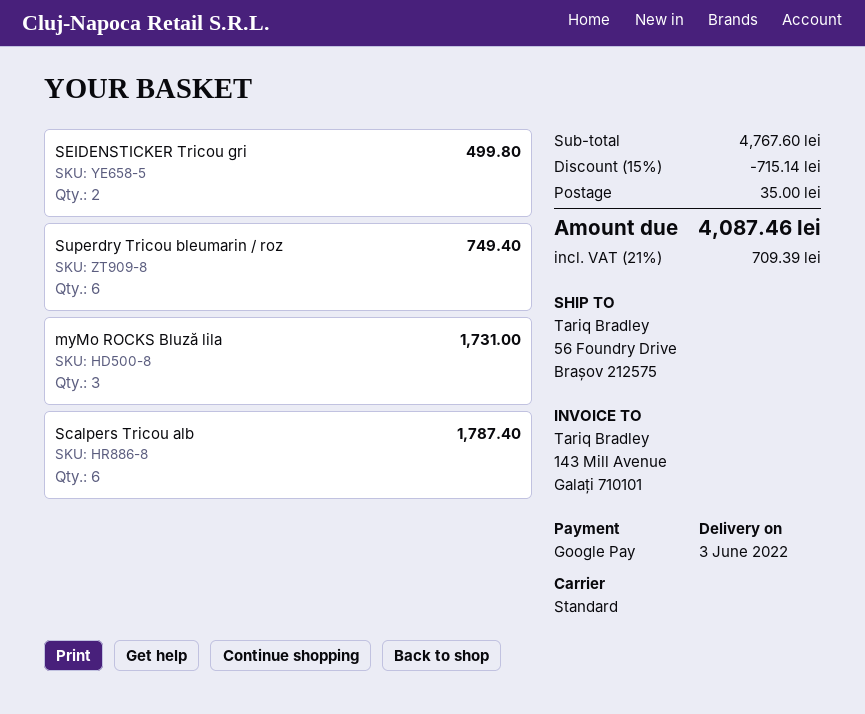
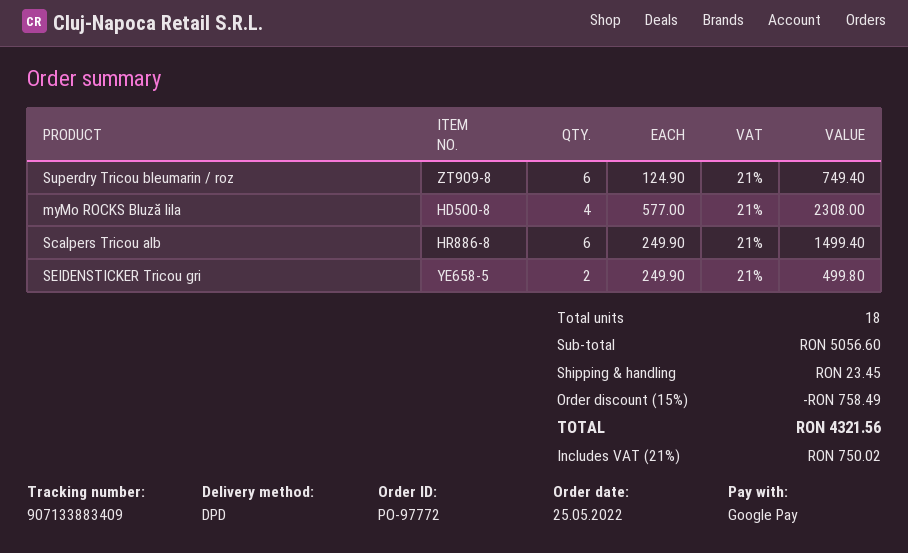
shipping method: standard -> DPD
myMo ROCKS Bluză lila: 3 for 1731.00 -> 4 for 2308.00
Scalpers Tricou alb: 6 for 1787.40 -> 6 for 1499.40
subtotal: 4767.60 -> 5056.60
discount: 15% = 715.14 -> 15% = 758.49
shipping: 35.00 -> 23.45
tax: 21% = 709.39 -> 21% = 750.02
total: 4087.46 -> 4321.56

